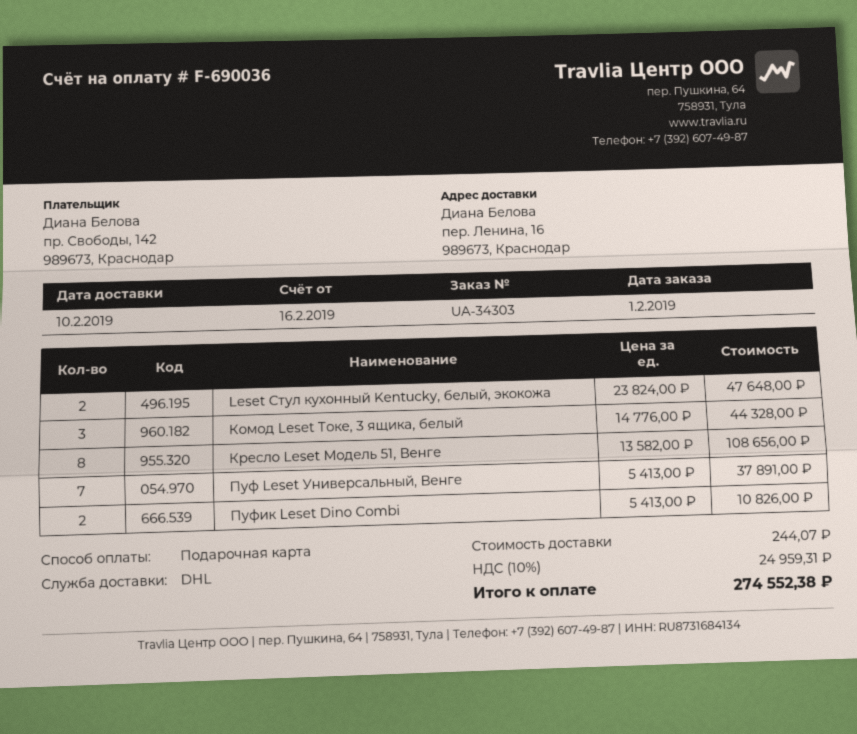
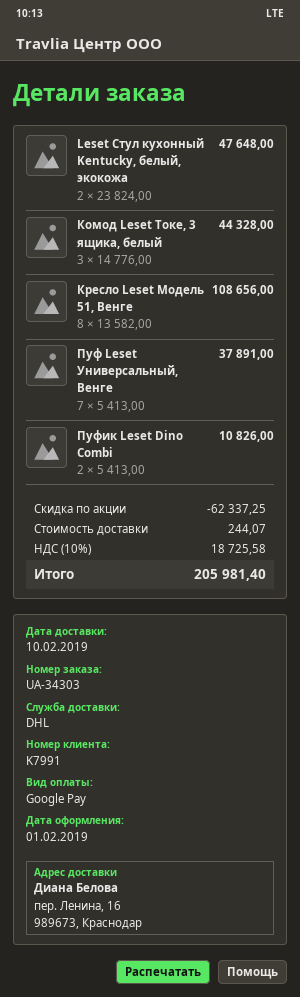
payment method: gift card -> Google Pay
discount: none -> 62337.25
tax: 10% = 24959.31 -> 10% = 18725.58
total: 274552.38 -> 205981.40

